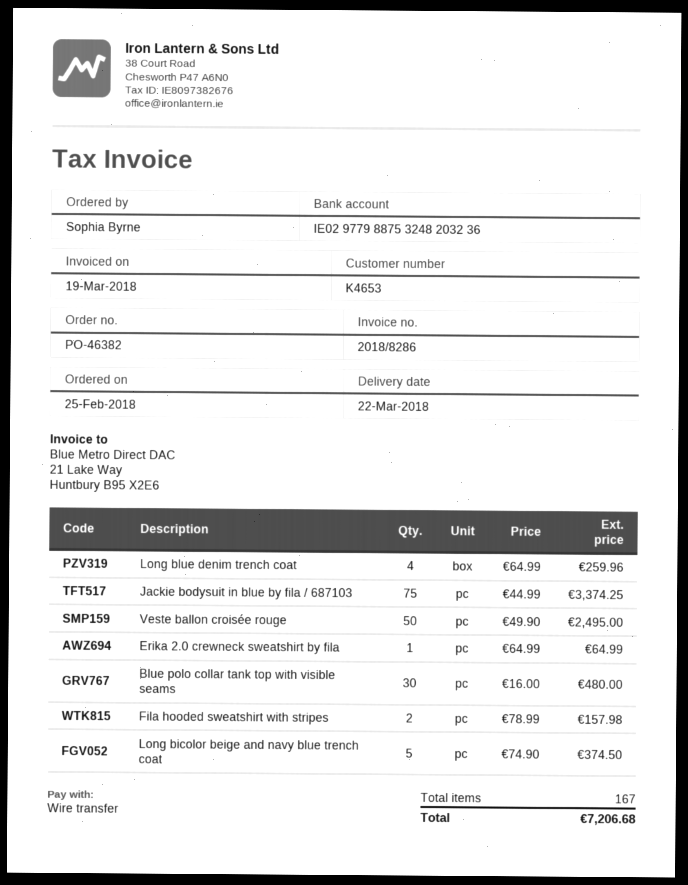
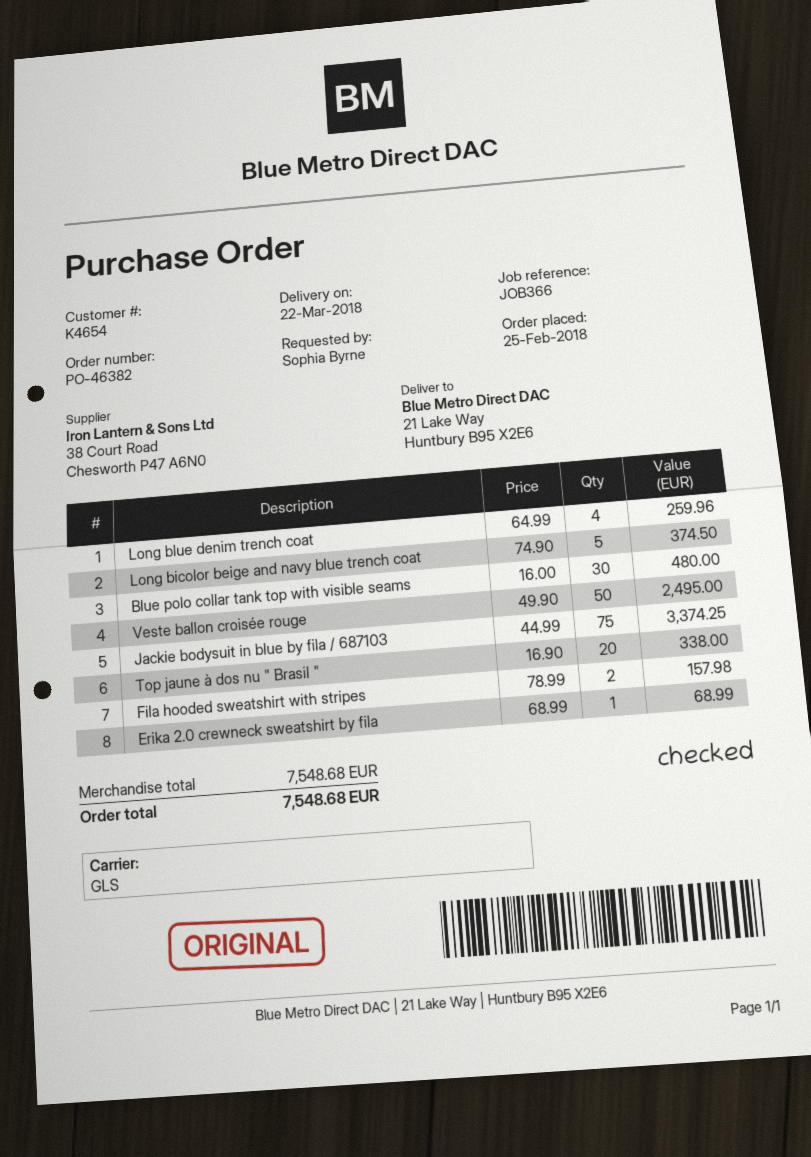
customer number: K4653 -> K4654
Erika 2.0 crewneck sweatshirt by fila: 1 x 64.99 = 64.99 -> 1 x 68.99 = 68.99
Top jaune à dos nu " Brasil ": none -> 20 x 16.90 = 338.00
total: 7206.68 -> 7548.68

